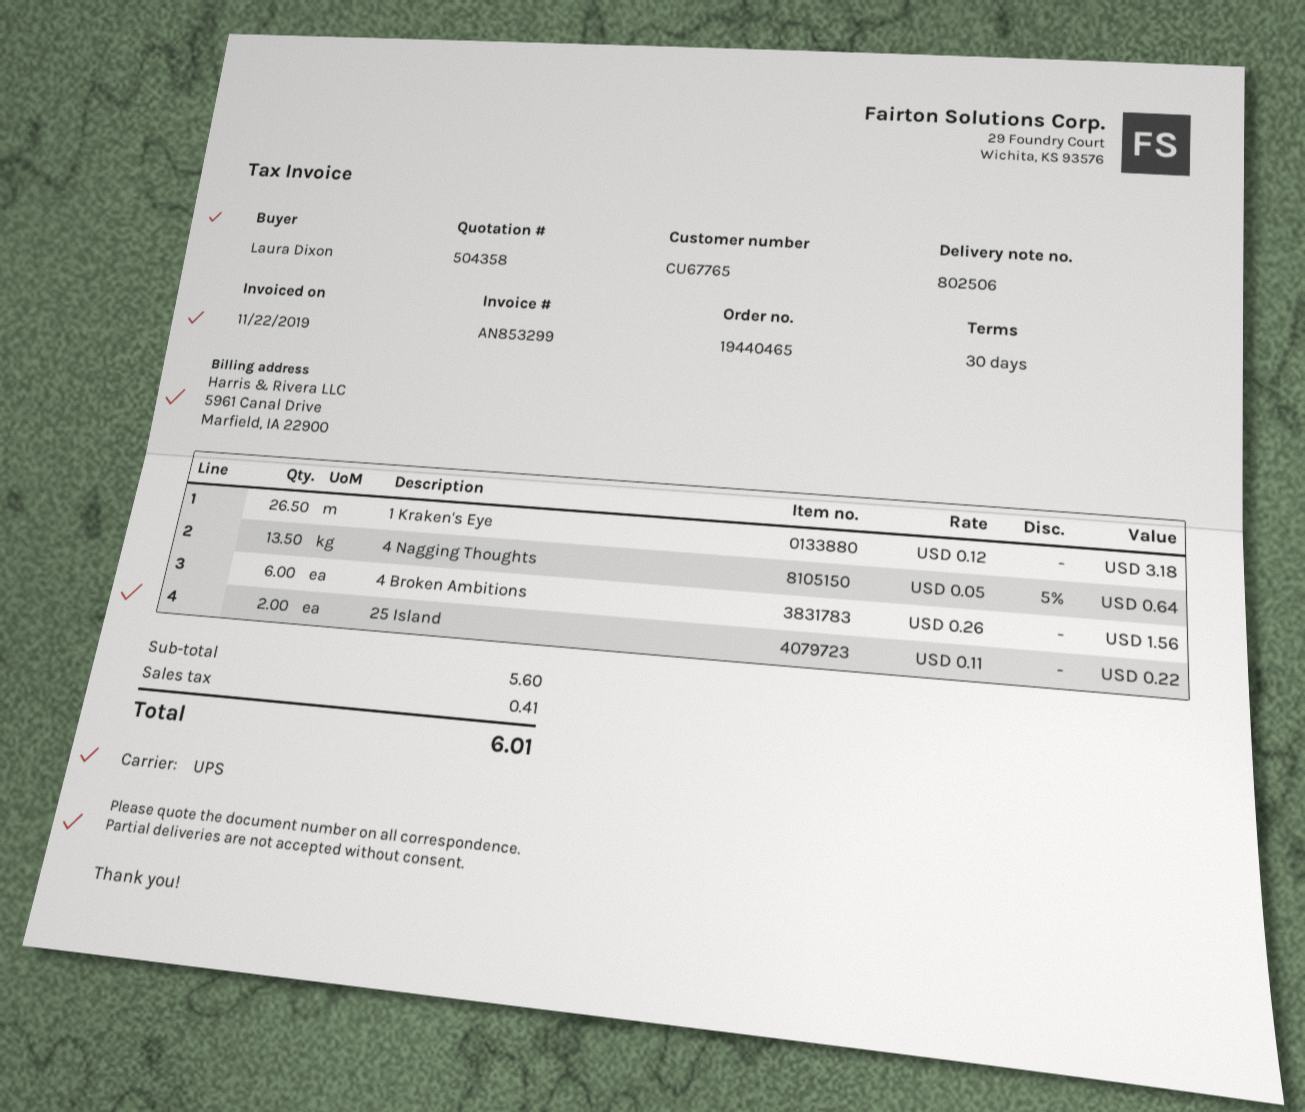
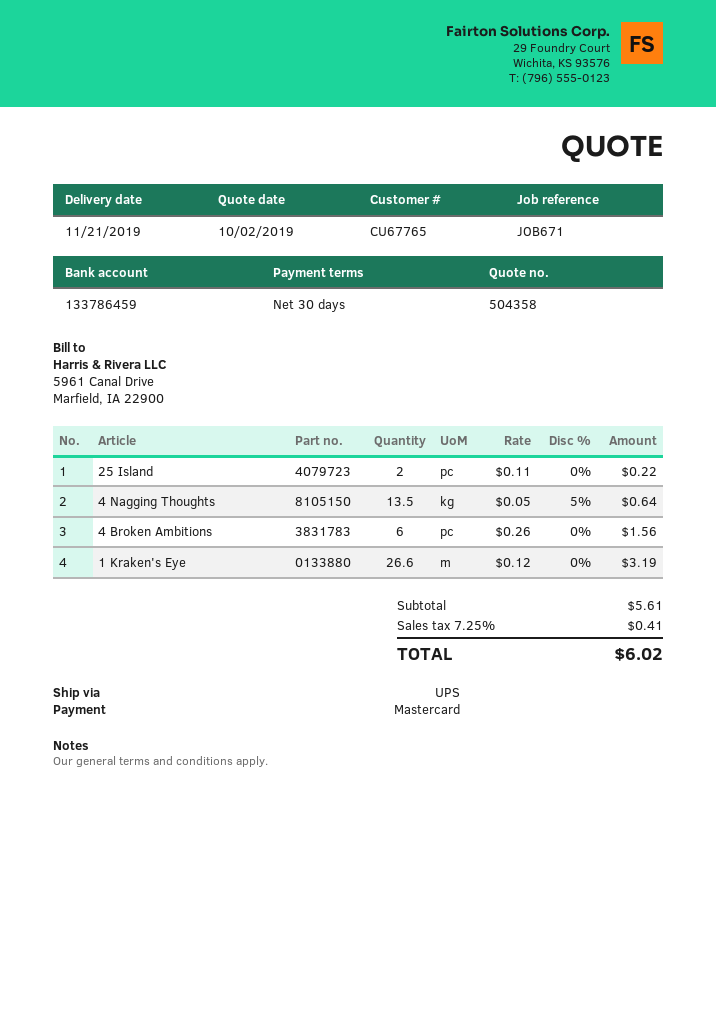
1 Kraken's Eye: 26.5 x 0.12 = 3.18 -> 26.6 x 0.12 = 3.19
subtotal: 5.60 -> 5.61
total: 6.01 -> 6.02

